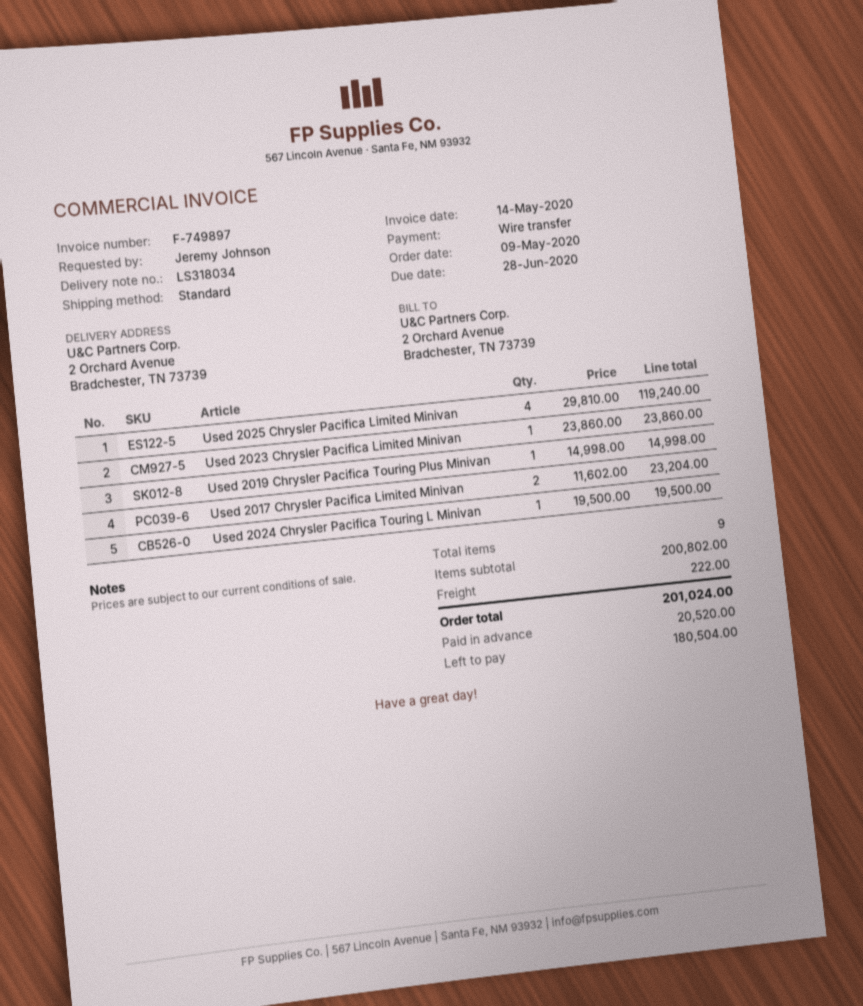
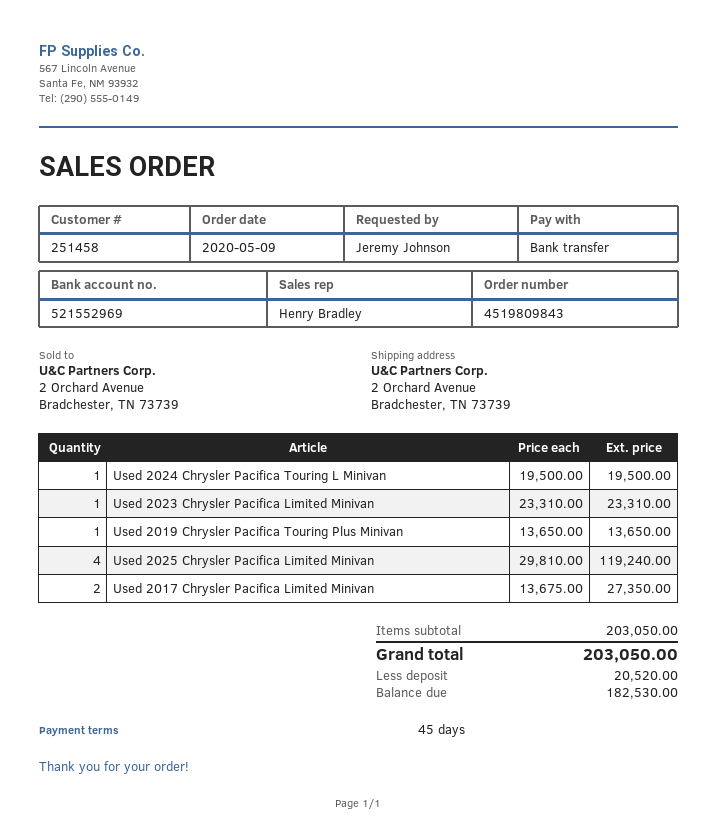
Used 2023 Chrysler Pacifica Limited Minivan: 1 x 23860.00 = 23860.00 -> 1 x 23310.00 = 23310.00
Used 2019 Chrysler Pacifica Touring Plus Minivan: 1 x 14998.00 = 14998.00 -> 1 x 13650.00 = 13650.00
Used 2017 Chrysler Pacifica Limited Minivan: 2 x 11602.00 = 23204.00 -> 2 x 13675.00 = 27350.00
subtotal: 200802.00 -> 203050.00
shipping: 222.00 -> none
total: 201024.00 -> 203050.00
balance: 180504.00 -> 182530.00

